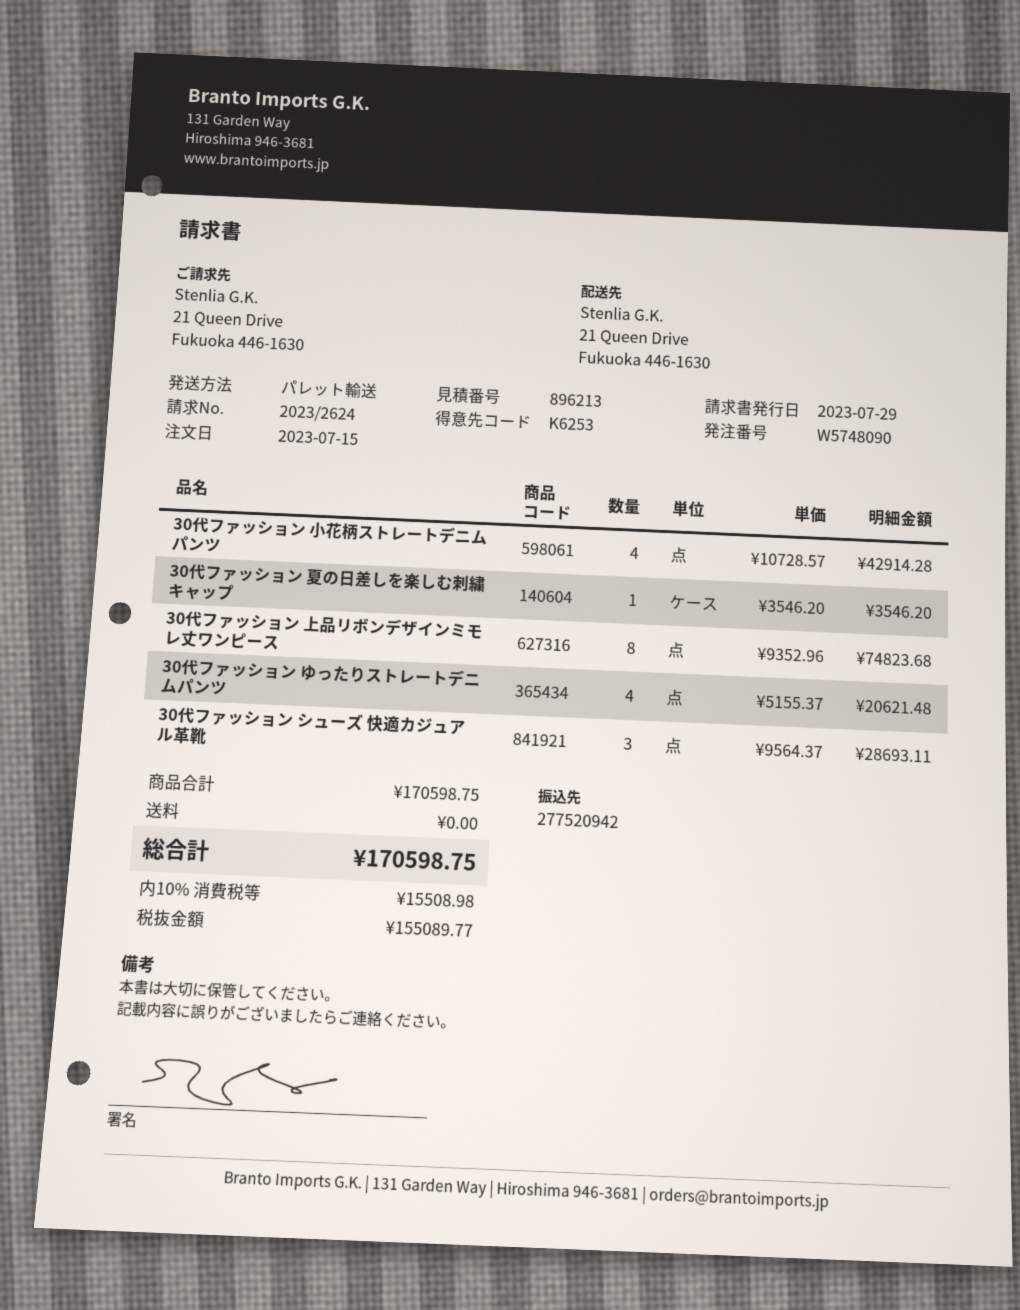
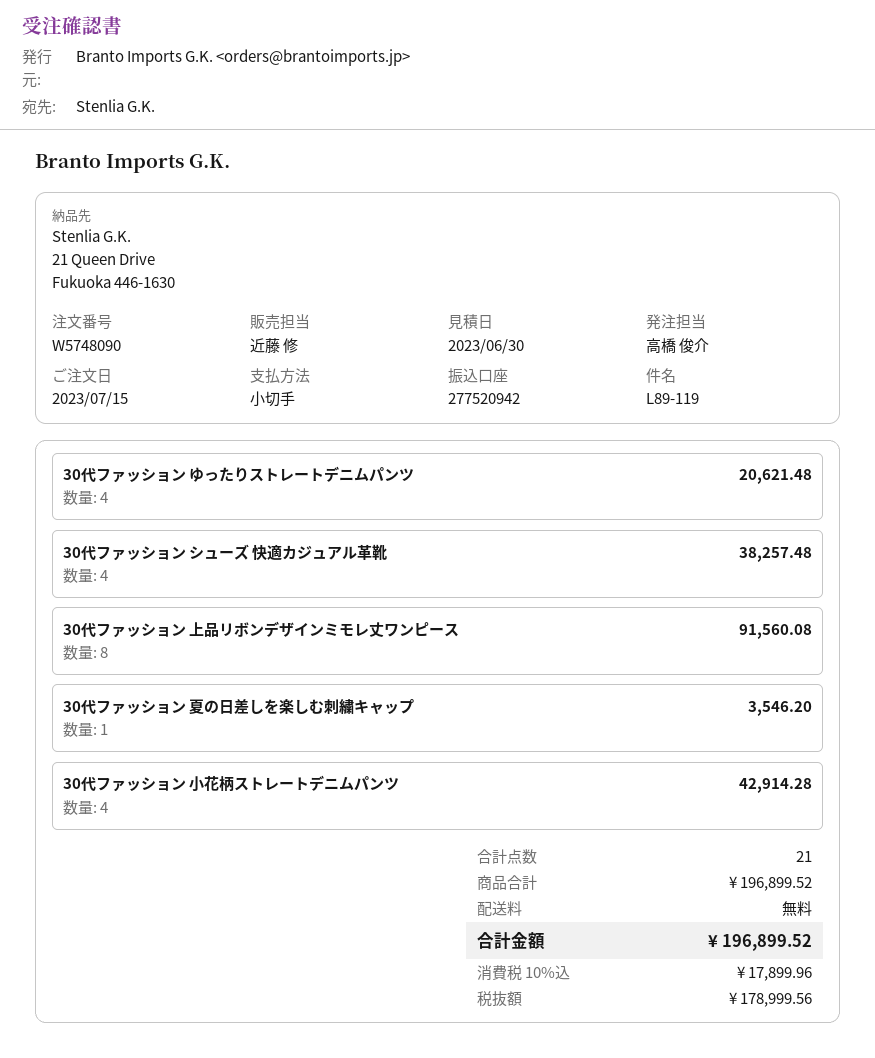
30代ファッション 上品リボンデザインミモレ丈ワンピース: 8 for 74823.68 -> 8 for 91560.08
30代ファッション シューズ 快適カジュアル革靴: 3 for 28693.11 -> 4 for 38257.48
subtotal: 170598.75 -> 196899.52
net: 155089.77 -> 178999.56
tax: 10% = 15508.98 -> 10% = 17899.96
total: 170598.75 -> 196899.52

